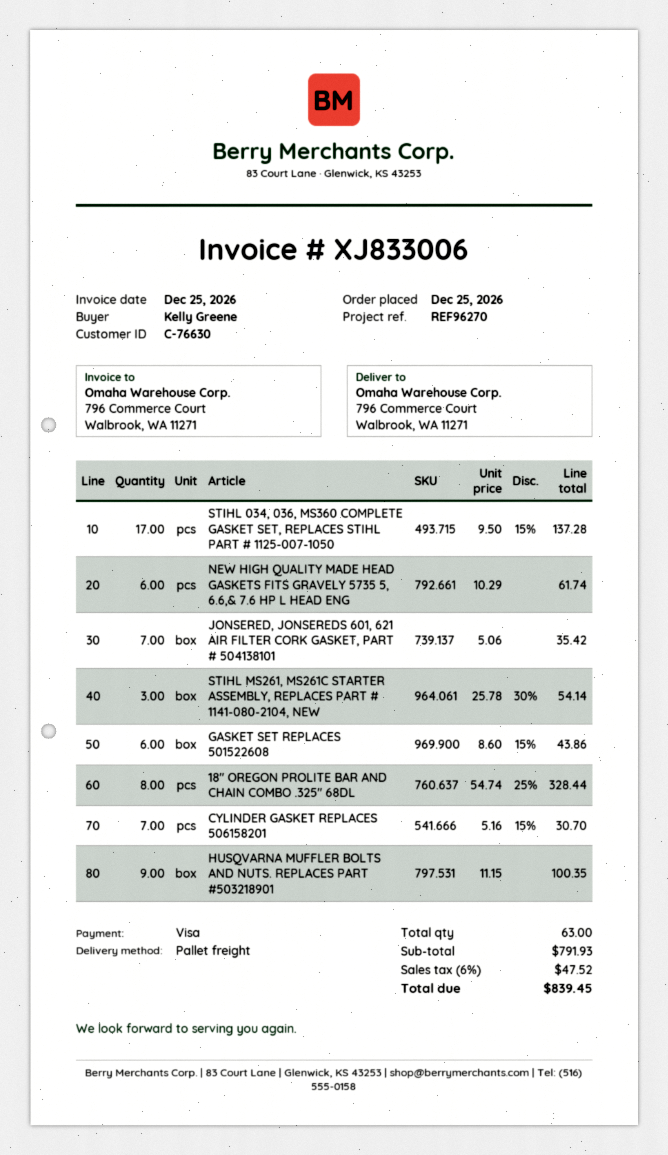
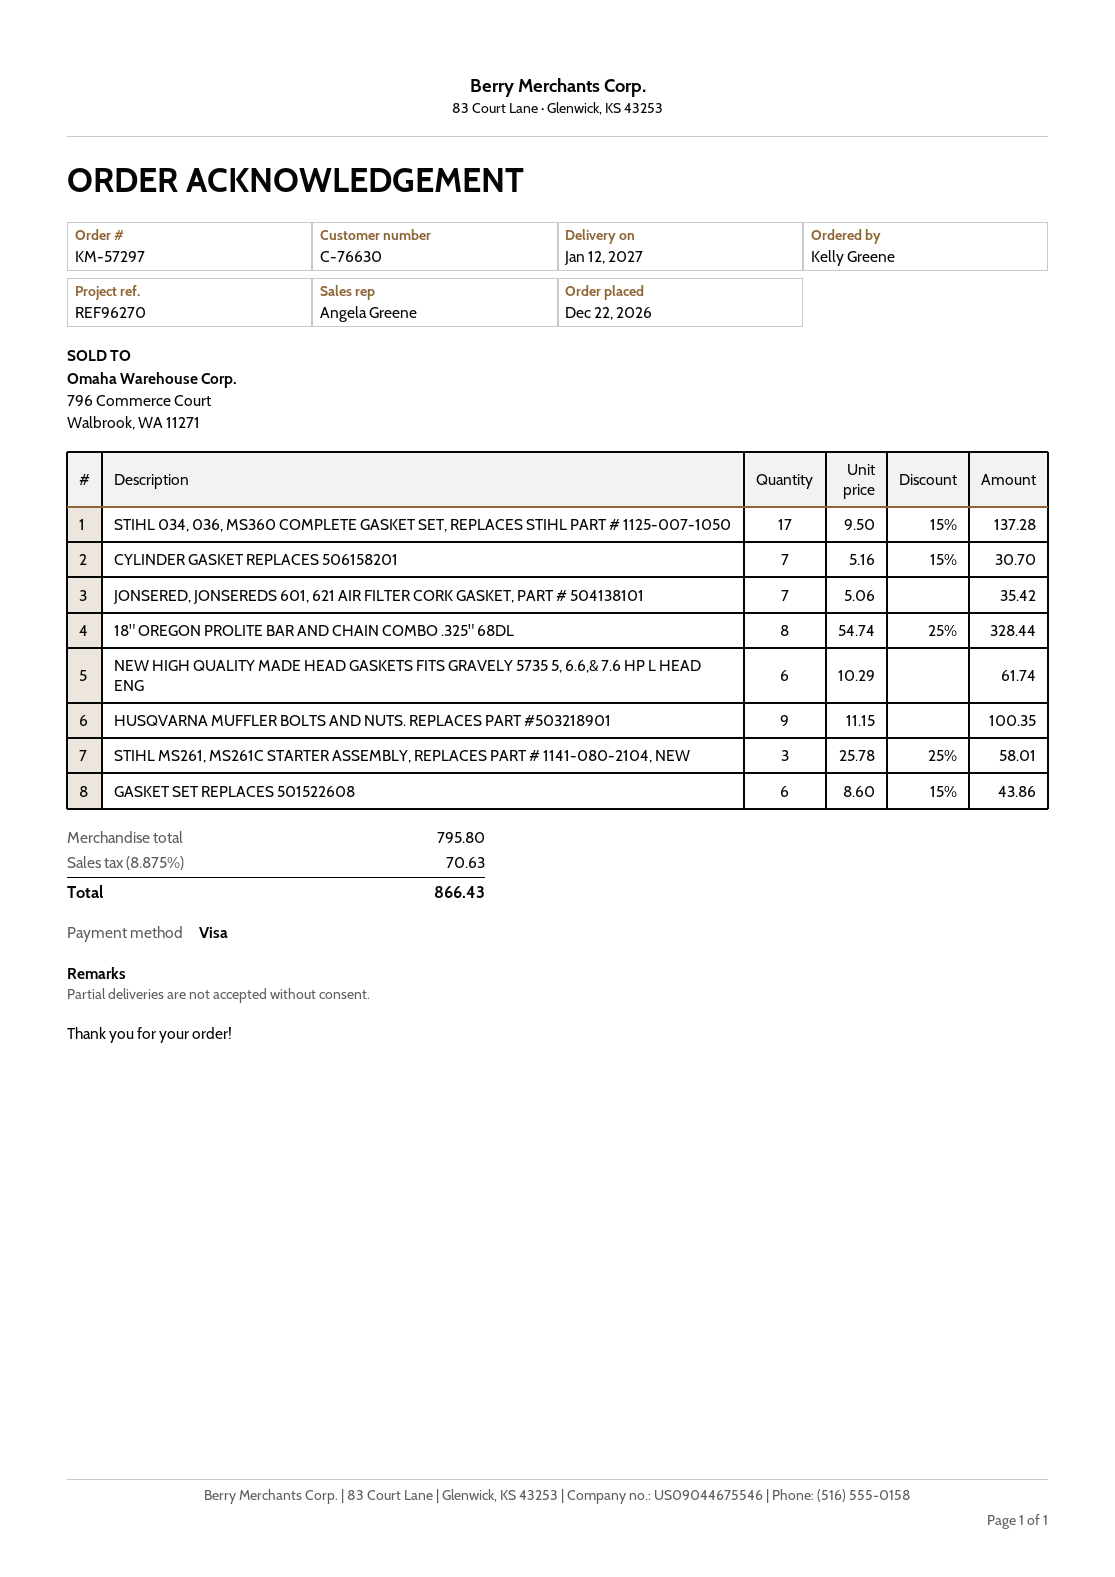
order date: 2026-12-25 -> 2026-12-22
STIHL MS261, MS261C STARTER ASSEMBLY, REPLACES PART # 1141-080-2104, NEW: 3 x 25.78 - 30% = 54.14 -> 3 x 25.78 - 25% = 58.01
subtotal: 791.93 -> 795.80
tax: 6% = 47.52 -> 8.875% = 70.63
total: 839.45 -> 866.43

